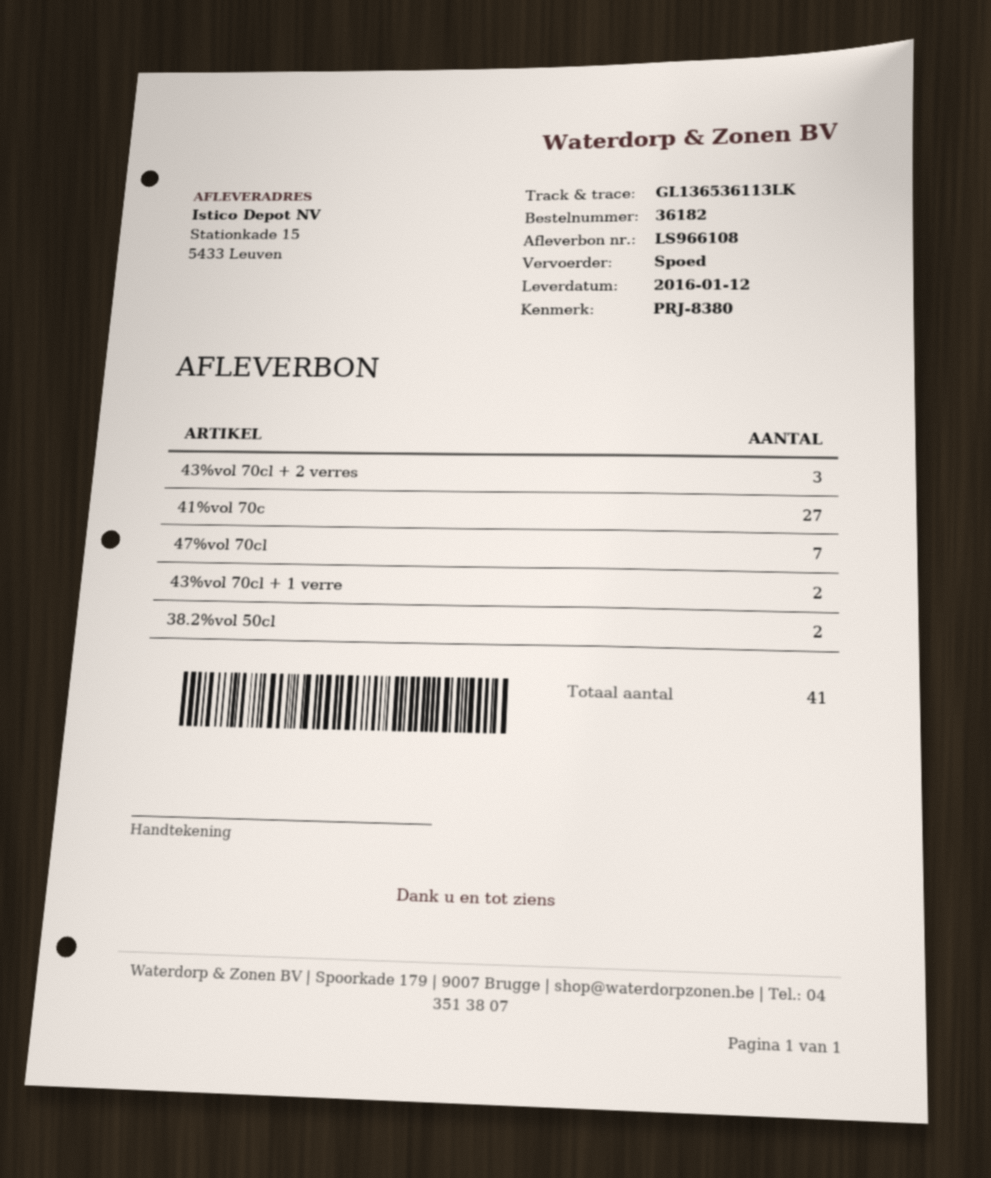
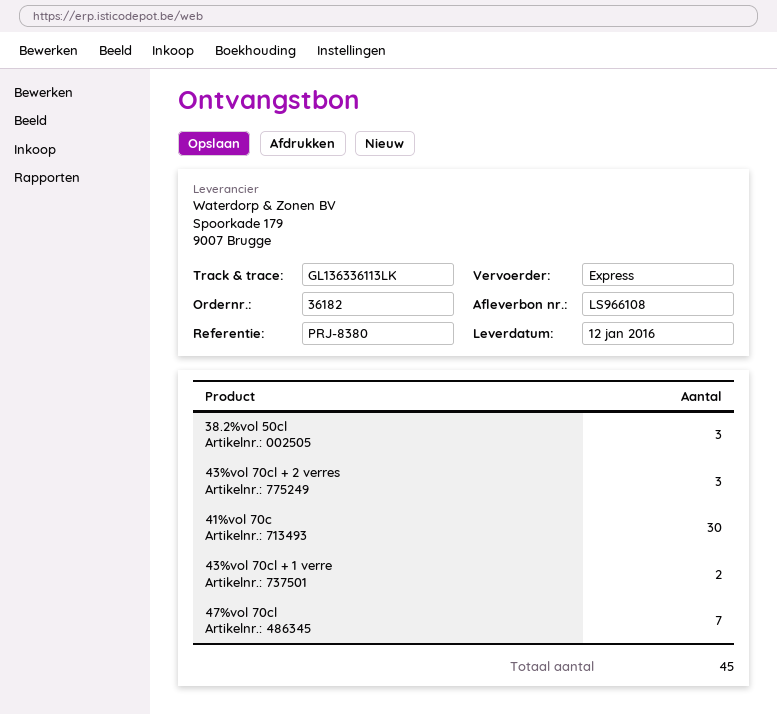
tracking number: GL136536113LK -> GL136336113LK
41%vol 70c: 27 -> 30
38.2%vol 50cl: 2 -> 3
total quantity: 41 -> 45

